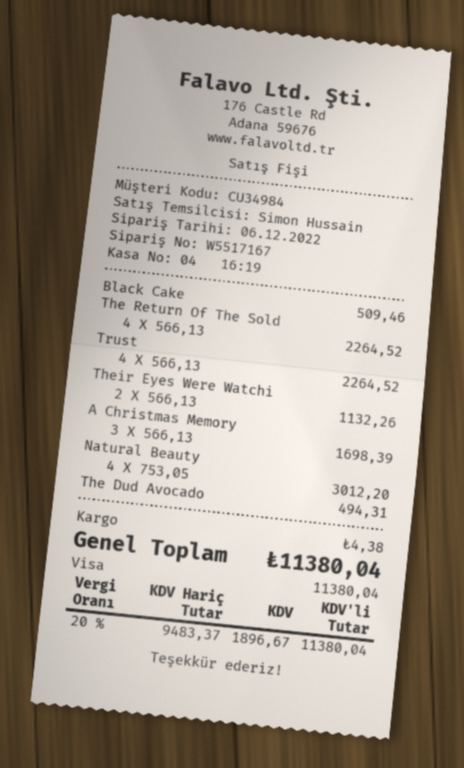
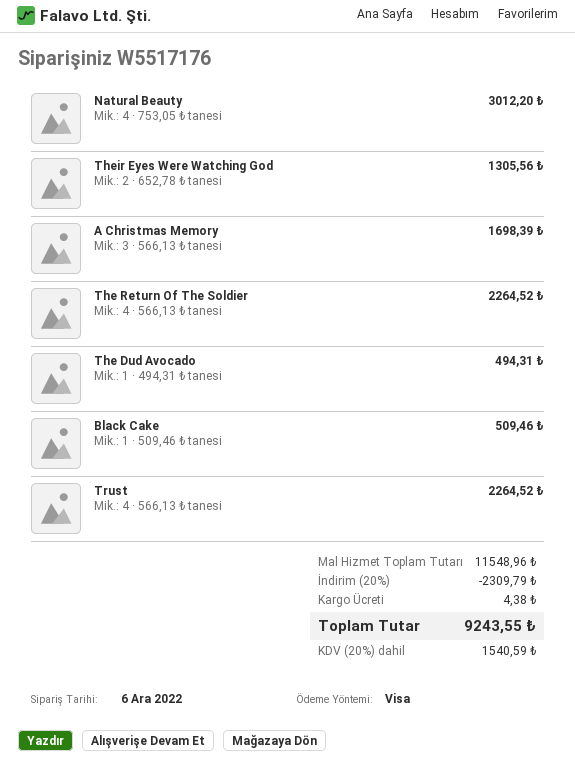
order number: W5517167 -> W5517176
Their Eyes Were Watchi: 2 x 566.13 = 1132.26 -> 2 x 652.78 = 1305.56
discount: none -> 20% = 2309.79
tax: 20% = 1896.67 -> 20% = 1540.59
total: 11380.04 -> 9243.55

